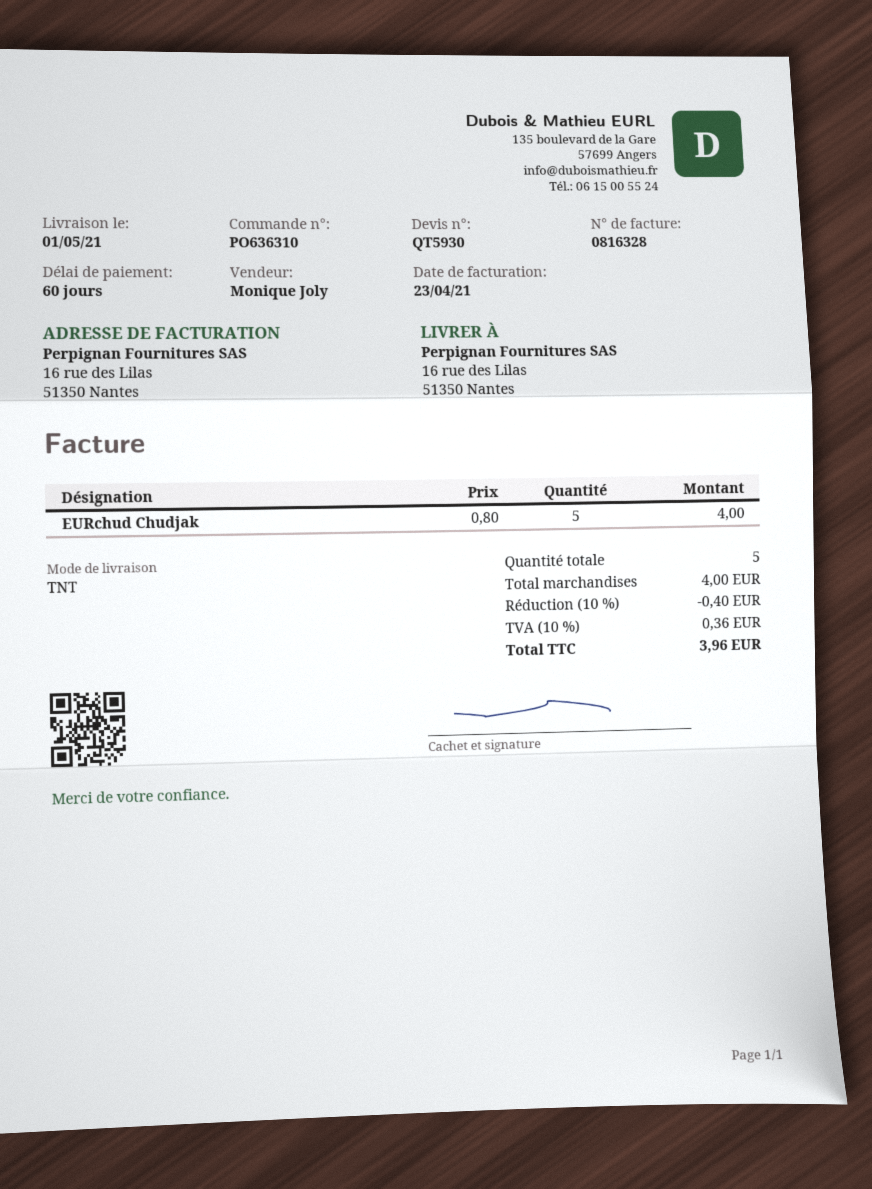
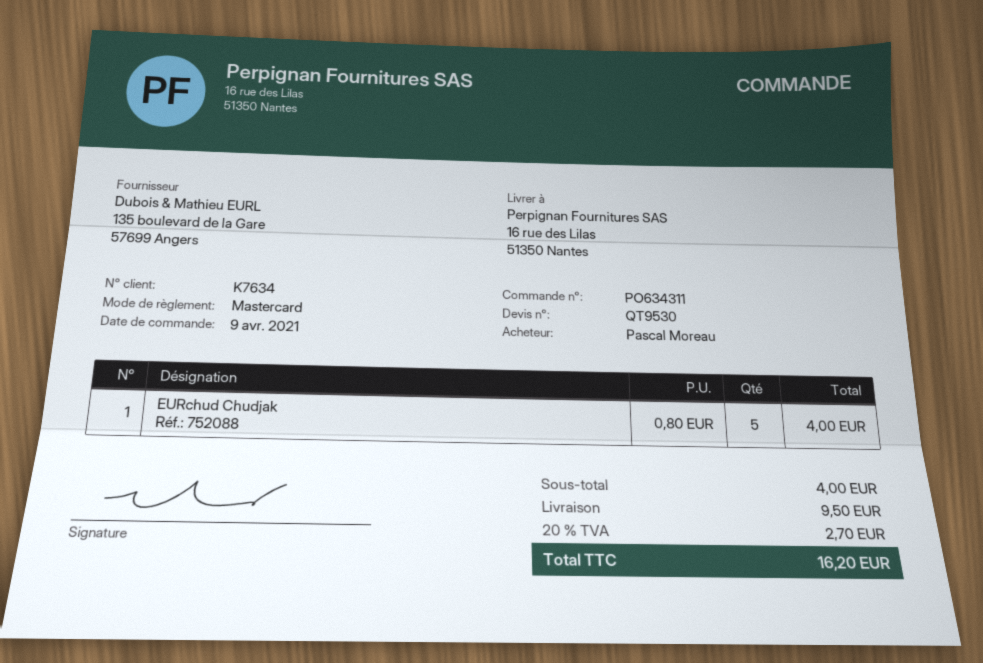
quote number: QT5930 -> QT9530
order number: PO636310 -> PO634311
discount: 10% = 0.40 -> none
shipping: none -> 9.50
tax: 10% = 0.36 -> 20% = 2.70
total: 3.96 -> 16.20

